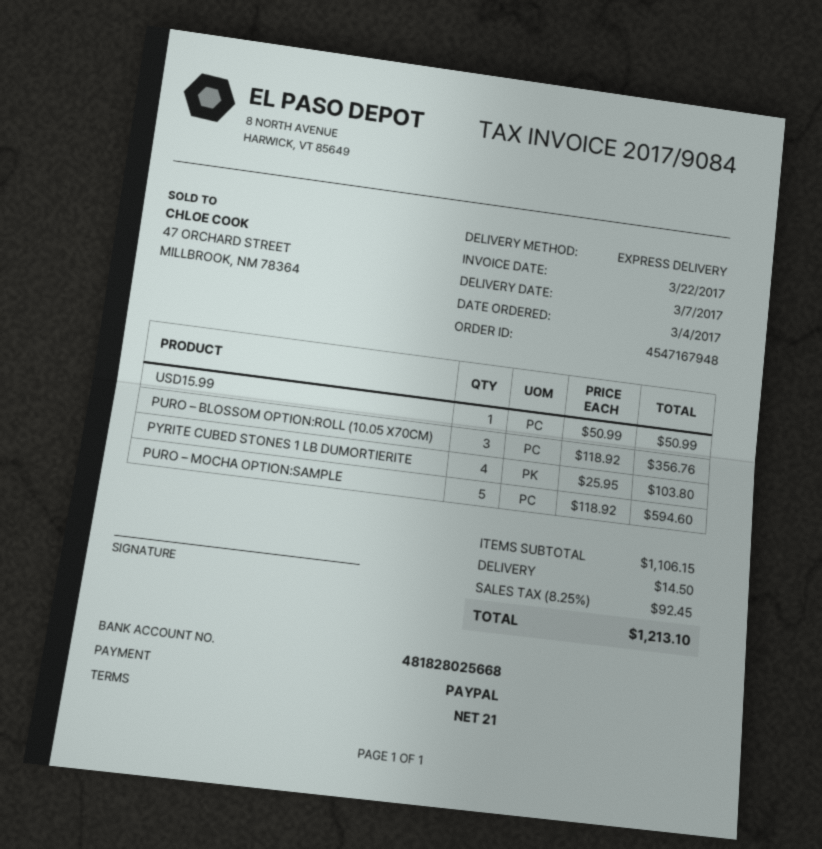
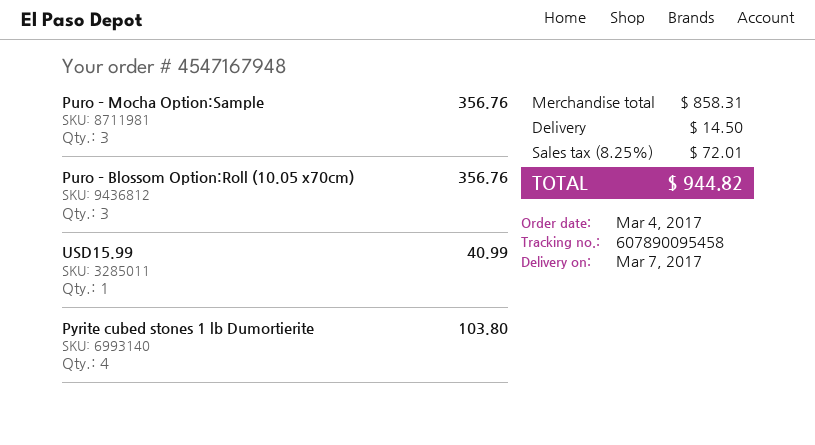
USD15.99: 1 for 50.99 -> 1 for 40.99
PURO – MOCHA OPTION:SAMPLE: 5 for 594.60 -> 3 for 356.76
subtotal: 1106.15 -> 858.31
tax: 8.25% = 92.45 -> 8.25% = 72.01
total: 1213.10 -> 944.82

